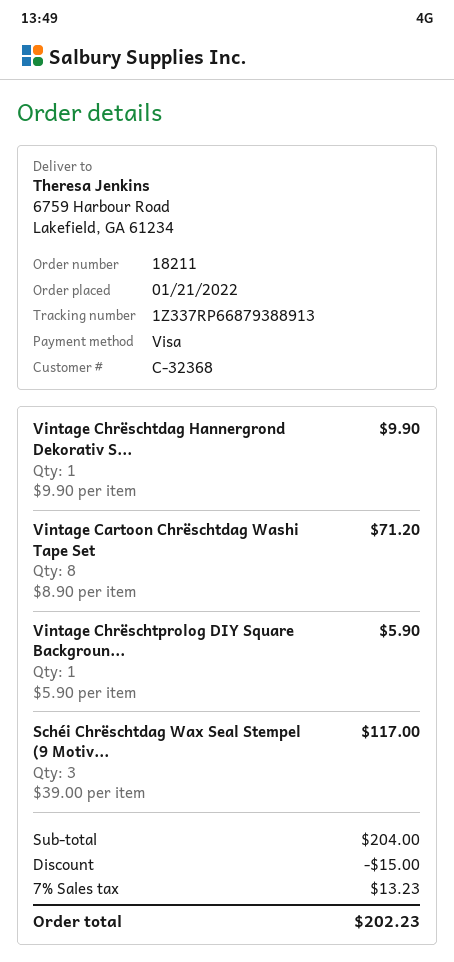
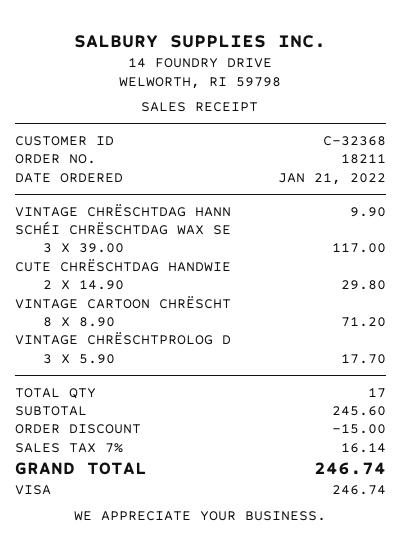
Vintage Chrëschtprolog DIY Square Backgroun...: 1 x 5.90 = 5.90 -> 3 x 5.90 = 17.70
CUTE CHRËSCHTDAG HANDWIE: none -> 2 x 14.90 = 29.80
subtotal: 204.00 -> 245.60
tax: 7% = 13.23 -> 7% = 16.14
total: 202.23 -> 246.74

